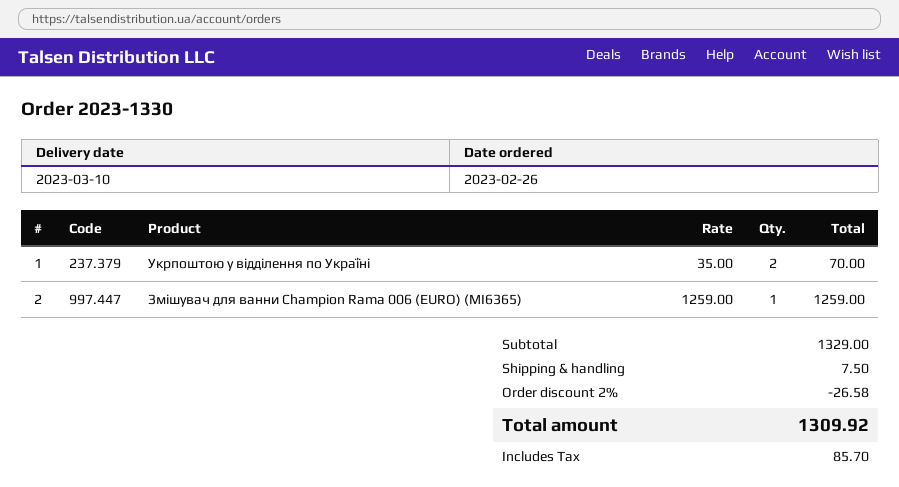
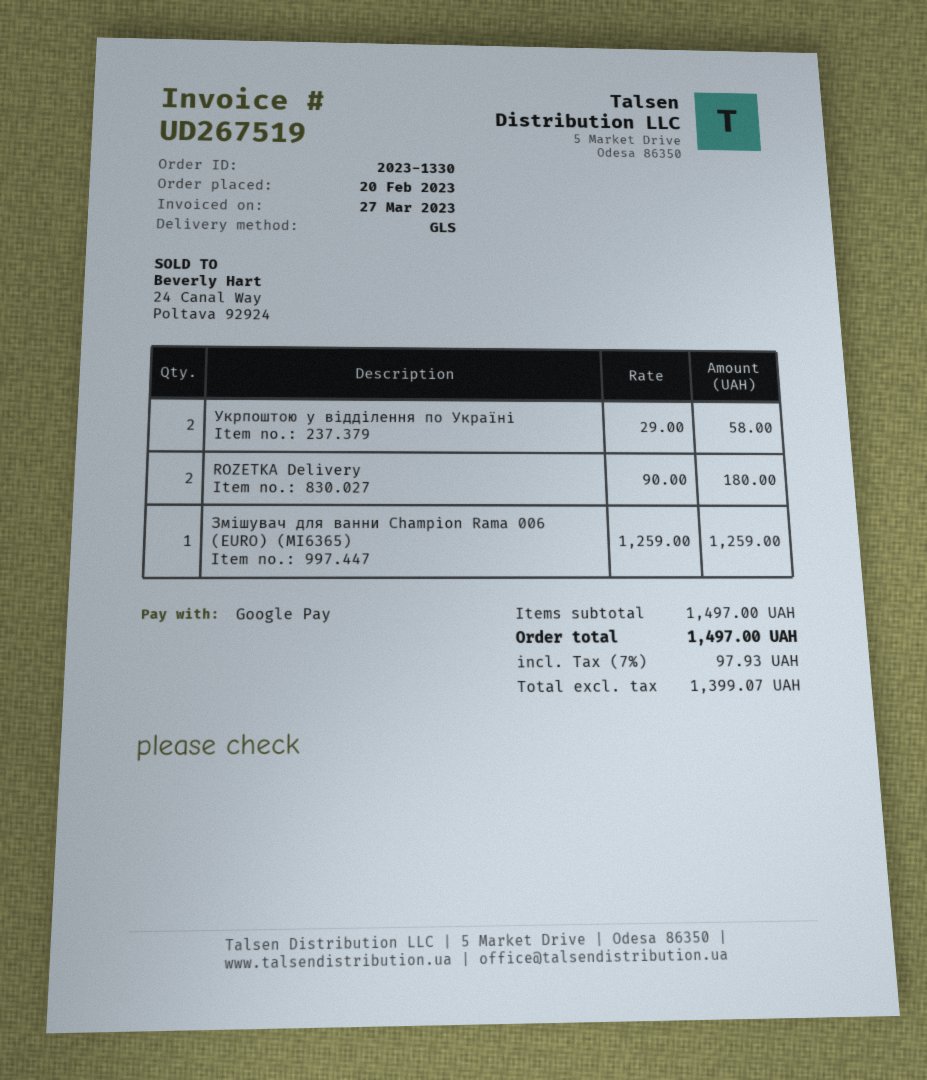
order date: 2023-02-26 -> 2023-02-20
Укрпоштою у відділення по Україні: 2 x 35.00 = 70.00 -> 2 x 29.00 = 58.00
ROZETKA Delivery: none -> 2 x 90.00 = 180.00
subtotal: 1329.00 -> 1497.00
discount: 2% = 26.58 -> none
shipping: 7.50 -> none
tax: 85.70 -> 97.93
total: 1309.92 -> 1497.00

